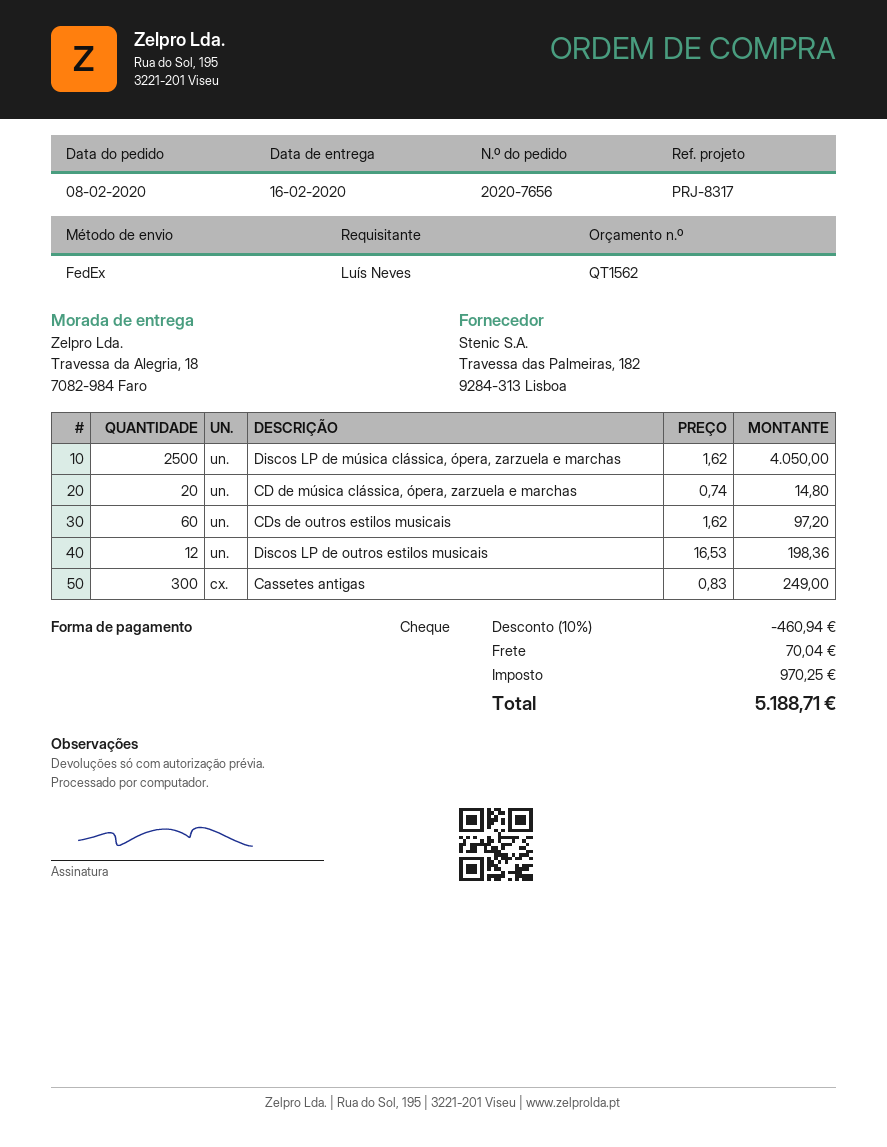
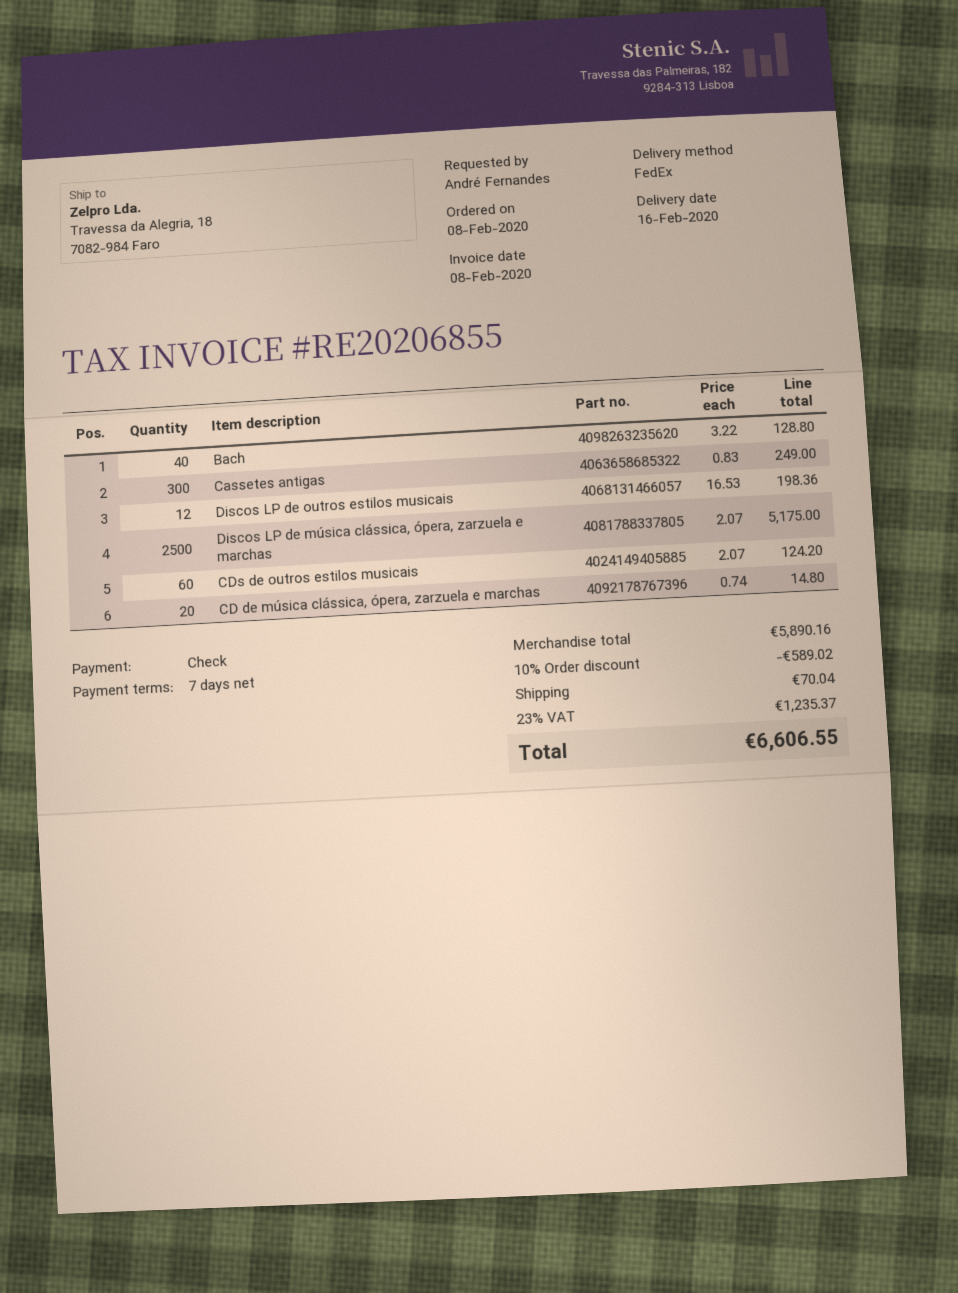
ordered by: Luís Neves -> André Fernandes
Discos LP de música clássica, ópera, zarzuela e marchas: 2500 x 1.62 = 4050.00 -> 2500 x 2.07 = 5175.00
CDs de outros estilos musicais: 60 x 1.62 = 97.20 -> 60 x 2.07 = 124.20
Bach: none -> 40 x 3.22 = 128.80
discount: 10% = 460.94 -> 10% = 589.02
tax: 970.25 -> 1235.37
total: 5188.71 -> 6606.55

